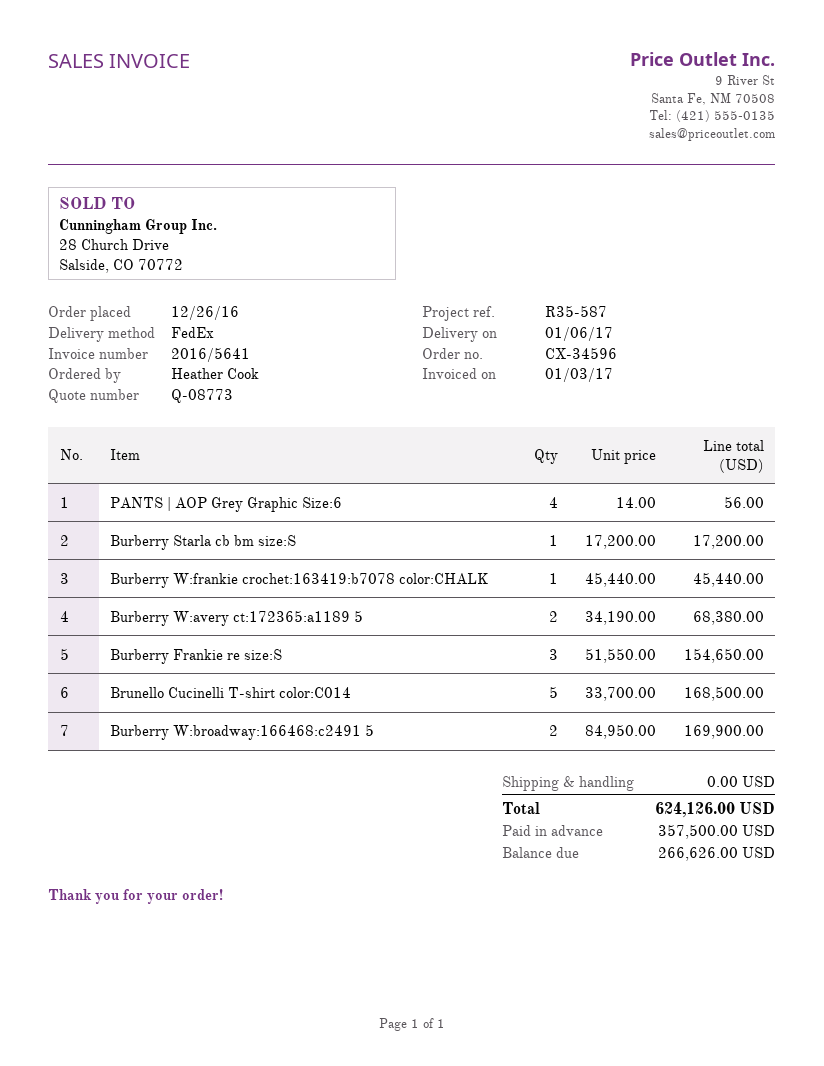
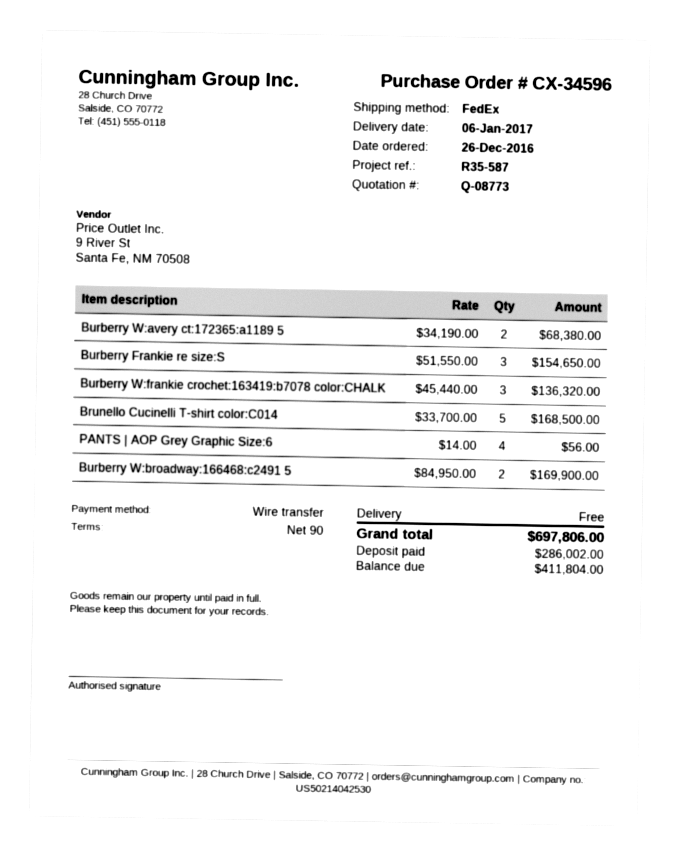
Burberry Starla cb bm size:S: 1 x 17200.00 = 17200.00 -> none
Burberry W:frankie crochet:163419:b7078 color:CHALK: 1 x 45440.00 = 45440.00 -> 3 x 45440.00 = 136320.00
total: 624126.00 -> 697806.00
deposit: 357500.00 -> 286002.00
balance: 266626.00 -> 411804.00

